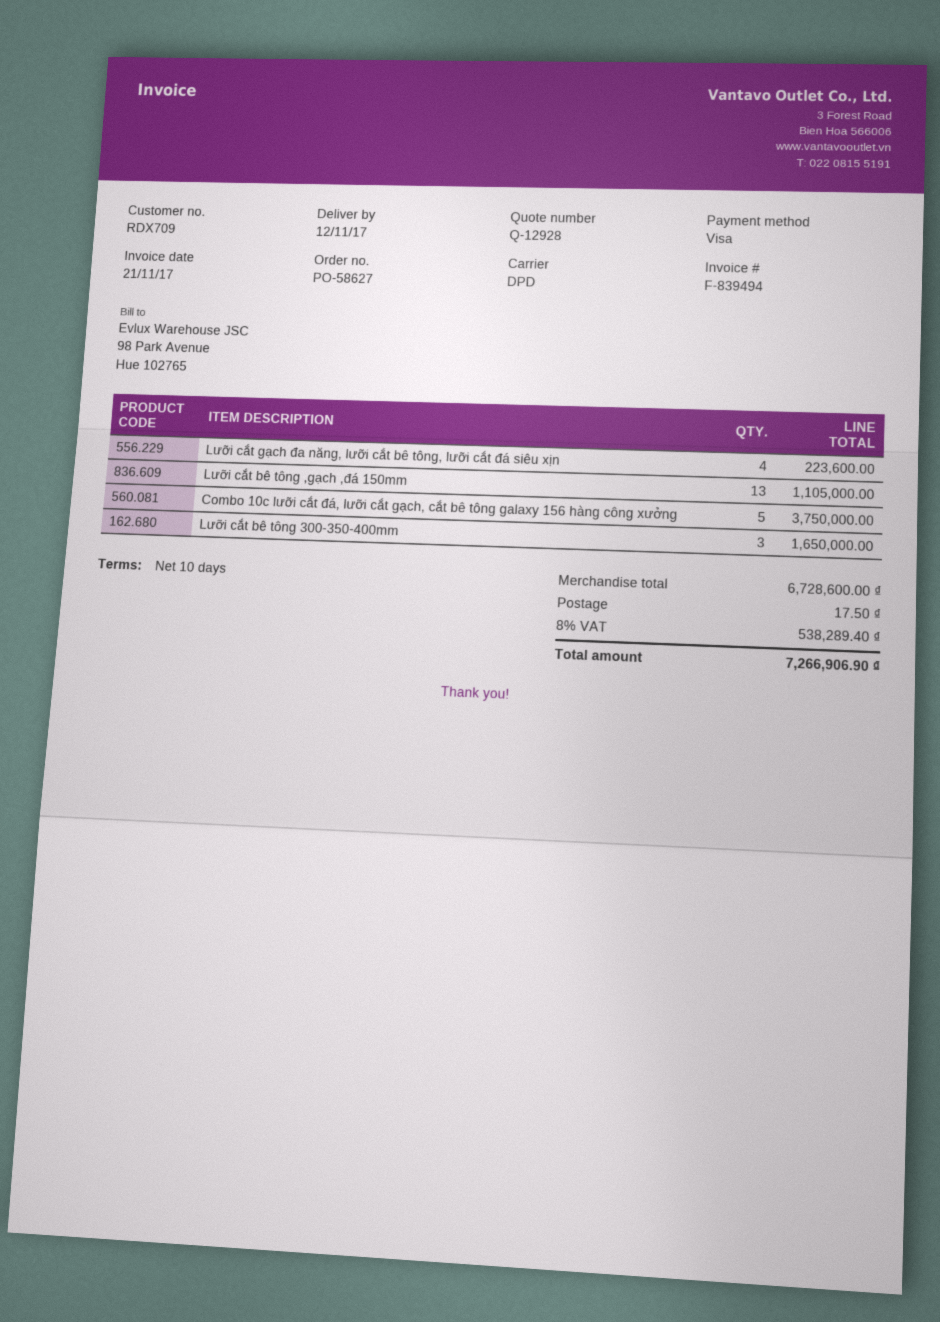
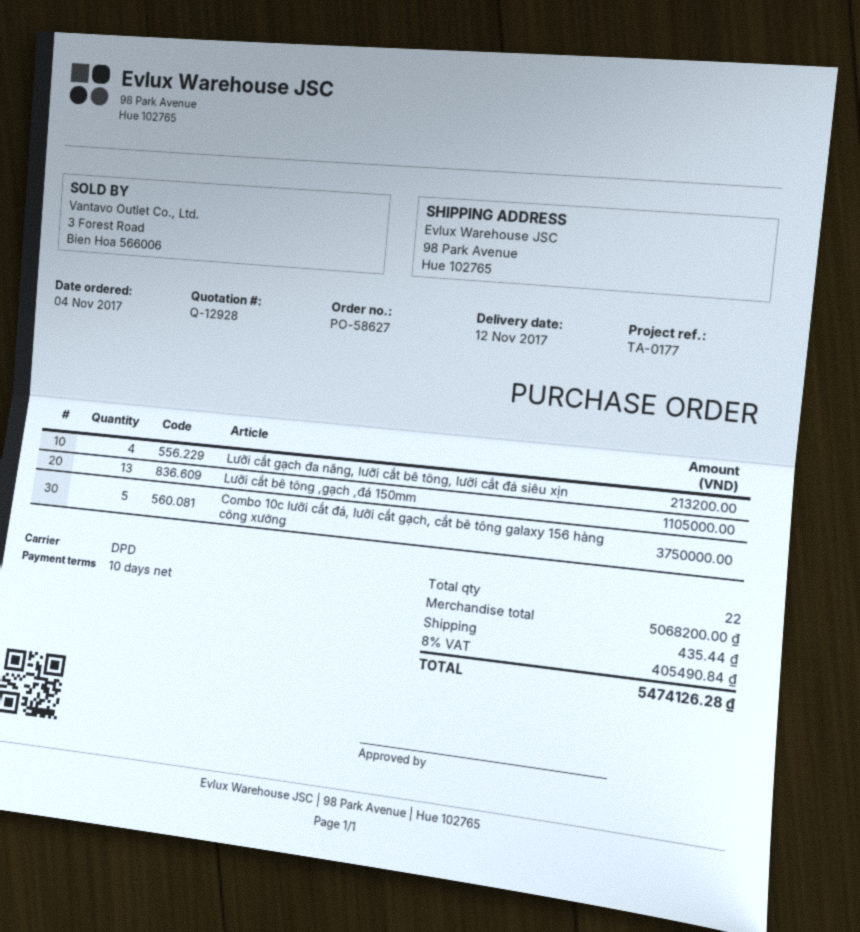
Lưỡi cắt gạch đa năng, lưỡi cắt bê tông, lưỡi cắt đá siêu xịn: 4 for 223600.00 -> 4 for 213200.00
Lưỡi cắt bê tông 300-350-400mm: 3 for 1650000.00 -> none
subtotal: 6728600.00 -> 5068200.00
shipping: 17.50 -> 435.44
tax: 8% = 538289.40 -> 8% = 405490.84
total: 7266906.90 -> 5474126.28

